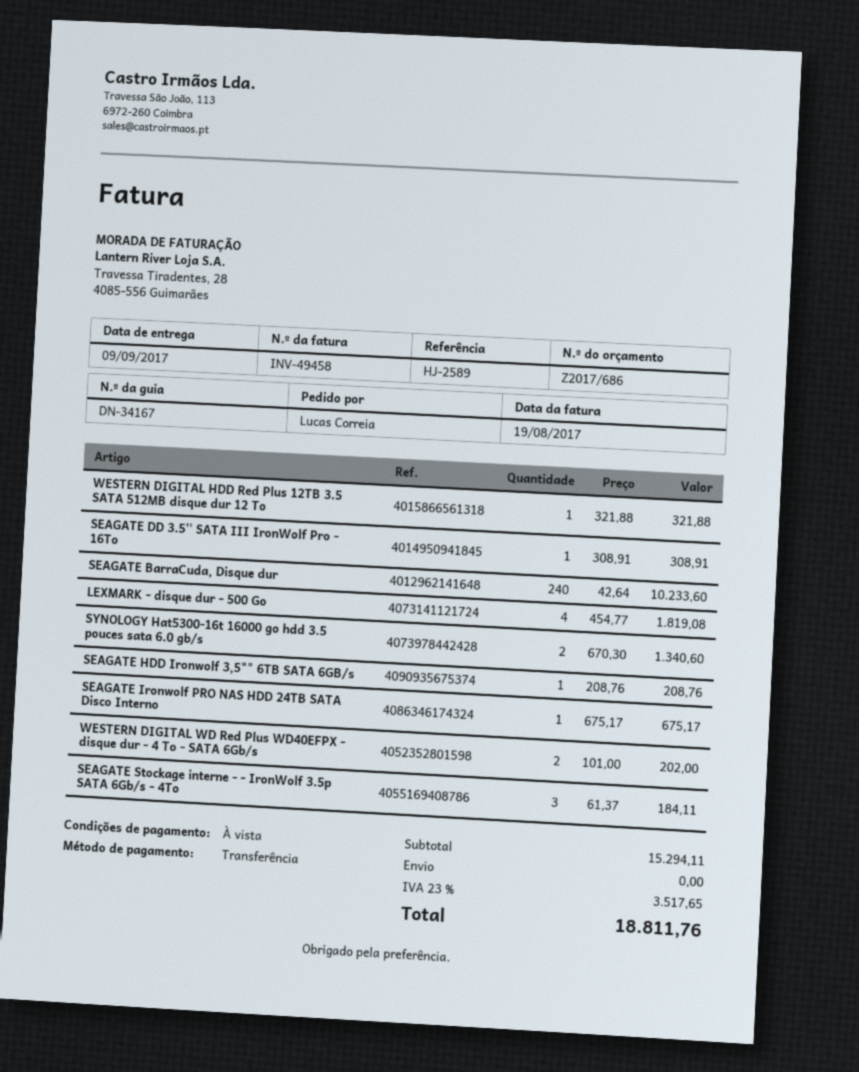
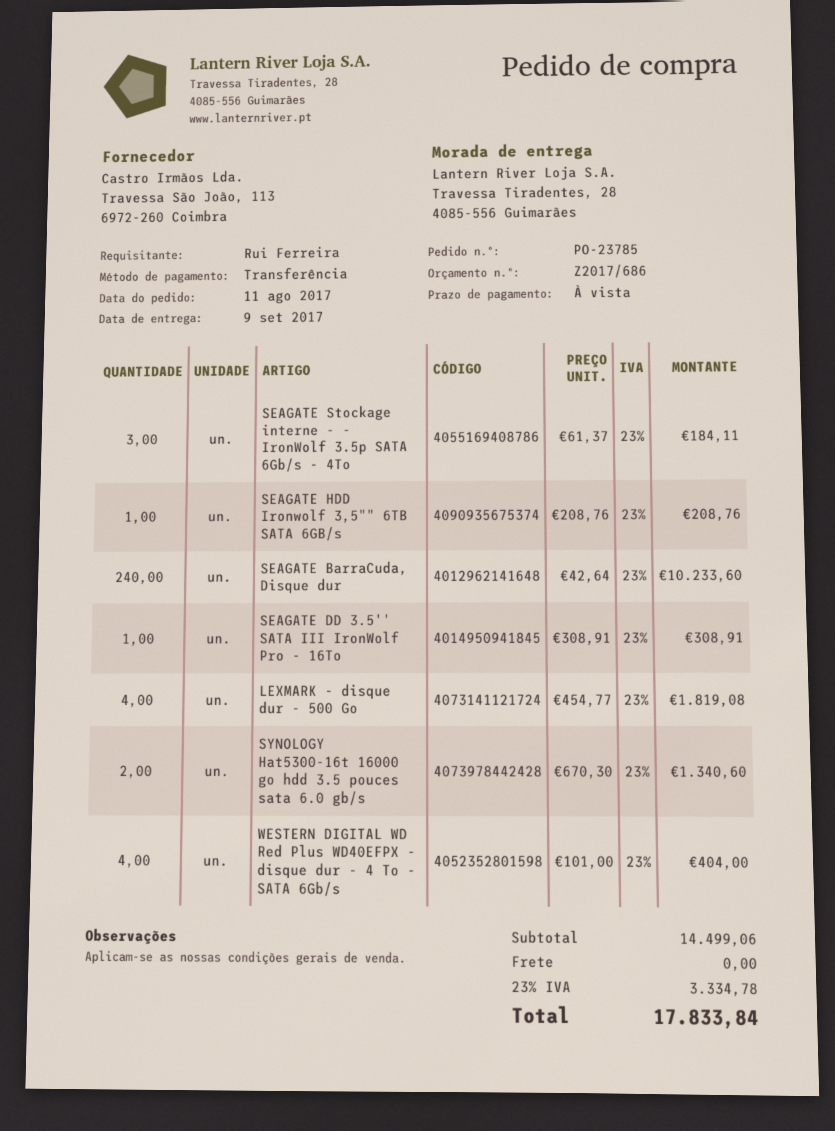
ordered by: Lucas Correia -> Rui Ferreira
WESTERN DIGITAL HDD Red Plus 12TB 3.5 SATA 512MB disque dur 12 To: 1 x 321.88 = 321.88 -> none
SEAGATE Ironwolf PRO NAS HDD 24TB SATA Disco Interno: 1 x 675.17 = 675.17 -> none
WESTERN DIGITAL WD Red Plus WD40EFPX - disque dur - 4 To - SATA 6Gb/s: 2 x 101.00 = 202.00 -> 4 x 101.00 = 404.00
subtotal: 15294.11 -> 14499.06
tax: 23% = 3517.65 -> 23% = 3334.78
total: 18811.76 -> 17833.84

